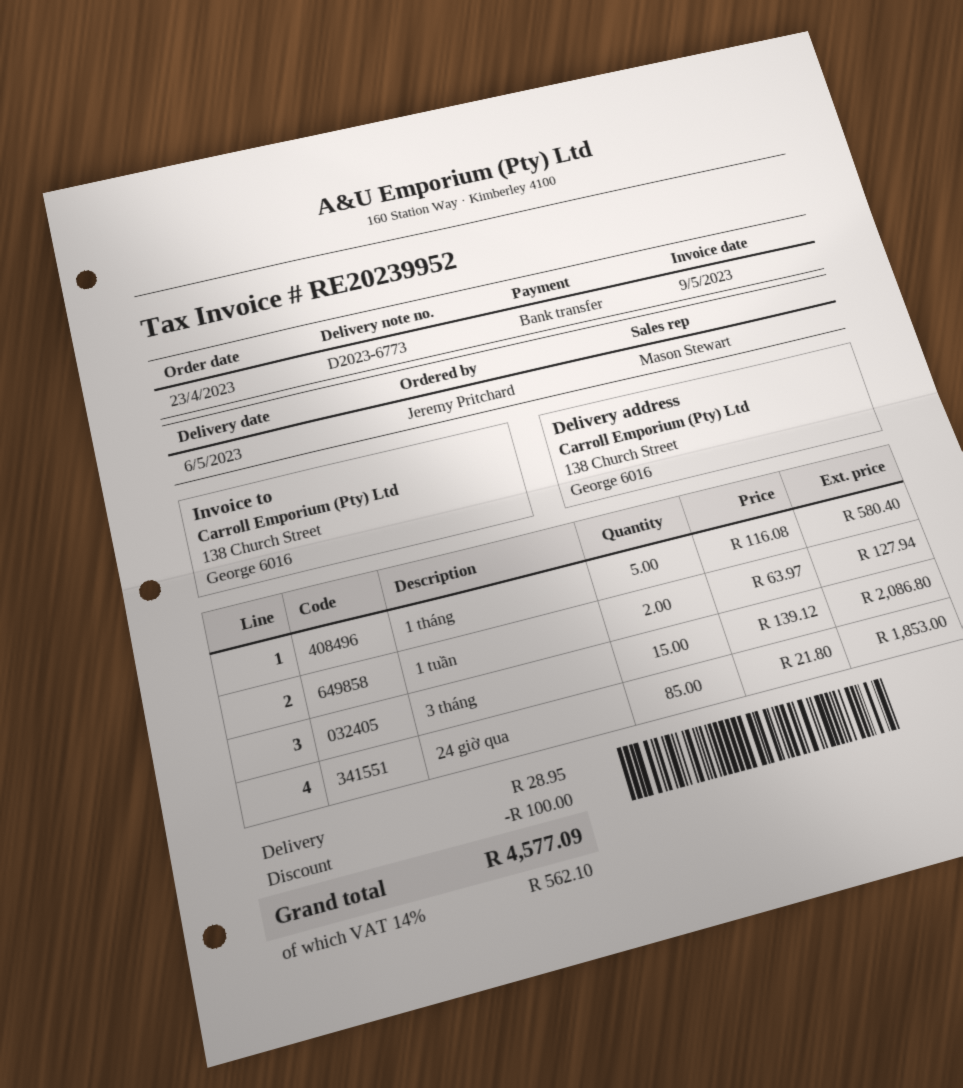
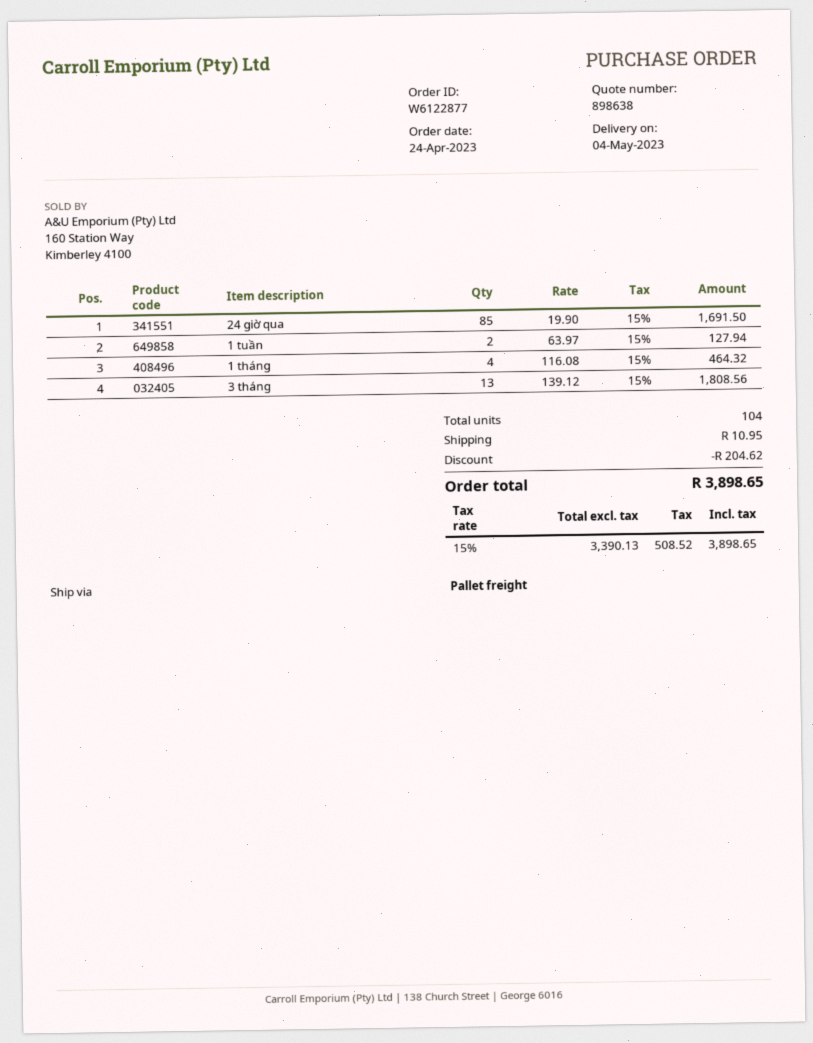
order date: 2023-04-23 -> 2023-04-24
delivery date: 2023-05-06 -> 2023-05-04
1 tháng: 5 x 116.08 = 580.40 -> 4 x 116.08 = 464.32
3 tháng: 15 x 139.12 = 2086.80 -> 13 x 139.12 = 1808.56
24 giờ qua: 85 x 21.80 = 1853.00 -> 85 x 19.90 = 1691.50
discount: 100.00 -> 204.62
shipping: 28.95 -> 10.95
tax: 14% = 562.10 -> 15% = 508.52
total: 4577.09 -> 3898.65

